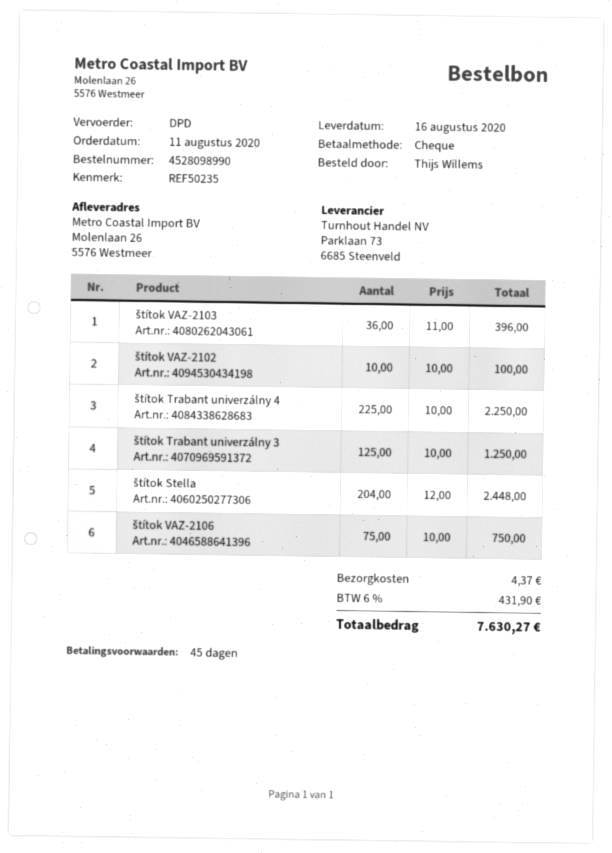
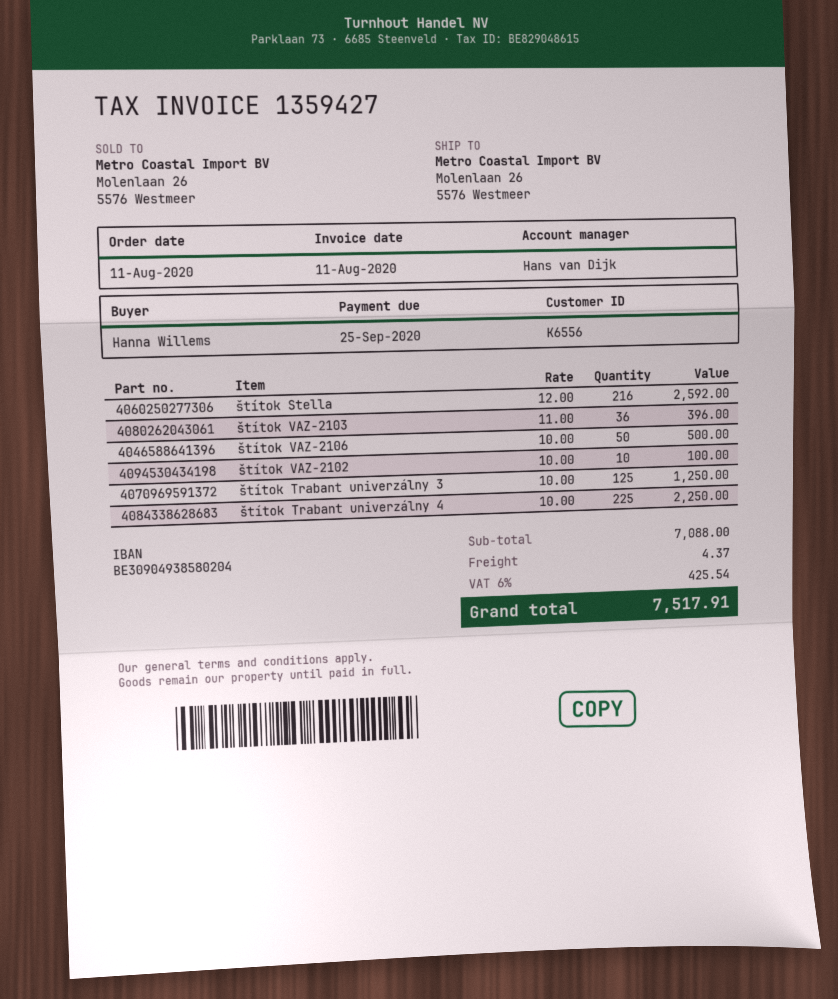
ordered by: Thijs Willems -> Hanna Willems
štítok Stella: 204 x 12.00 = 2448.00 -> 216 x 12.00 = 2592.00
štítok VAZ-2106: 75 x 10.00 = 750.00 -> 50 x 10.00 = 500.00
tax: 6% = 431.90 -> 6% = 425.54
total: 7630.27 -> 7517.91

